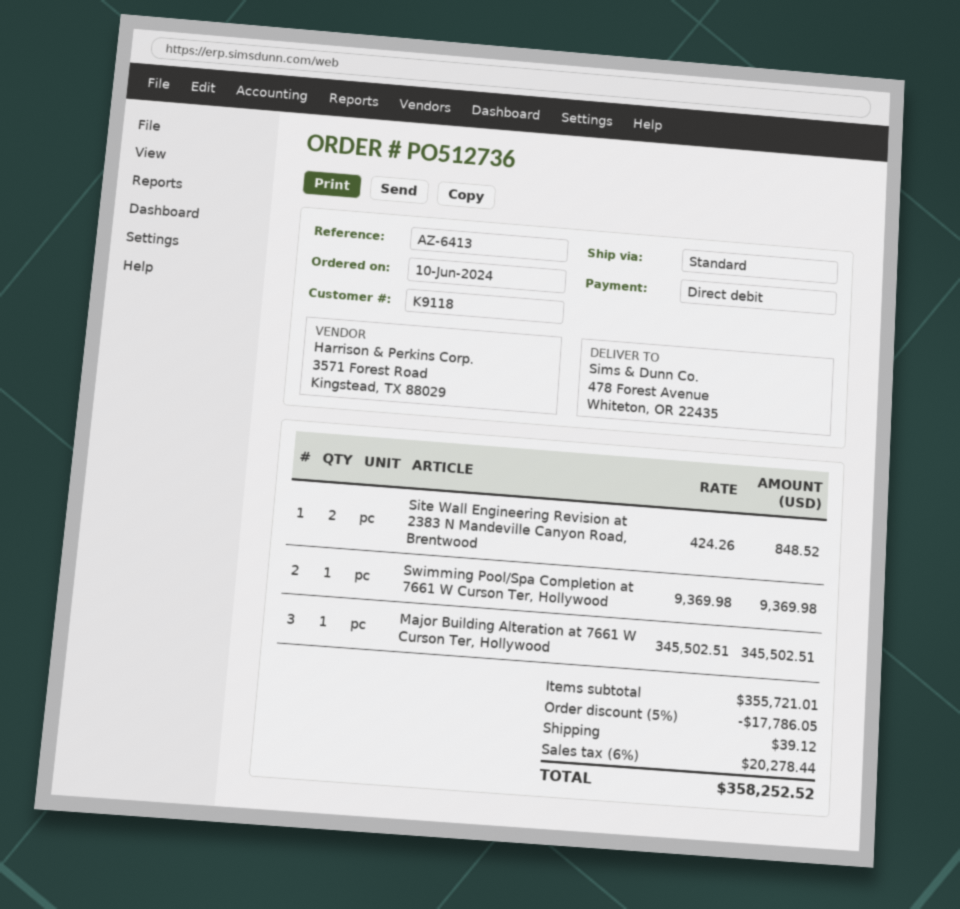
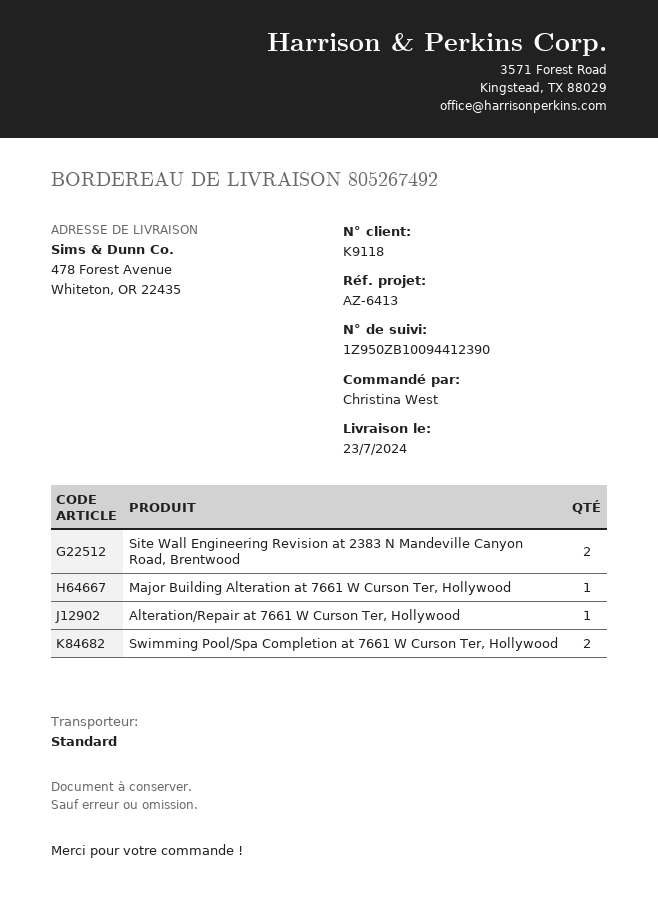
Swimming Pool/Spa Completion at 7661 W Curson Ter, Hollywood: 1 -> 2
Alteration/Repair at 7661 W Curson Ter, Hollywood: none -> 1

